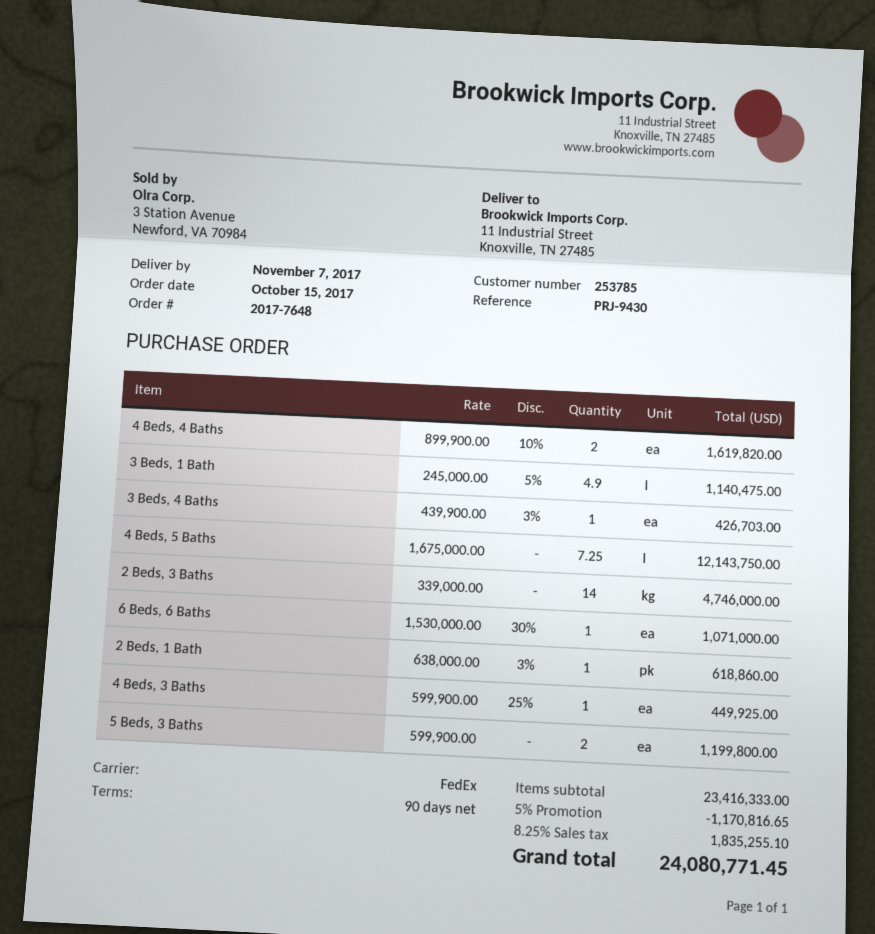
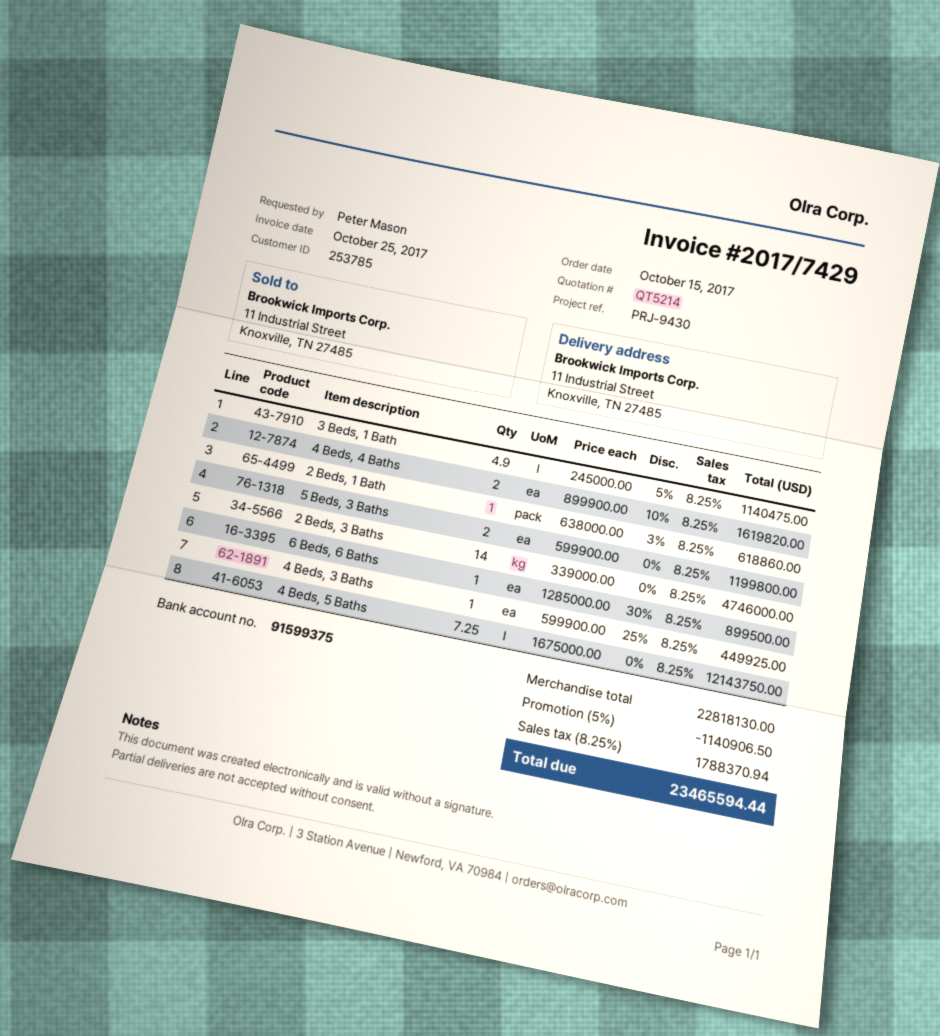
3 Beds, 4 Baths: 1 x 439900.00 - 3% = 426703.00 -> none
6 Beds, 6 Baths: 1 x 1530000.00 - 30% = 1071000.00 -> 1 x 1285000.00 - 30% = 899500.00
subtotal: 23416333.00 -> 22818130.00
discount: 5% = 1170816.65 -> 5% = 1140906.50
tax: 8.25% = 1835255.10 -> 8.25% = 1788370.94
total: 24080771.45 -> 23465594.44

